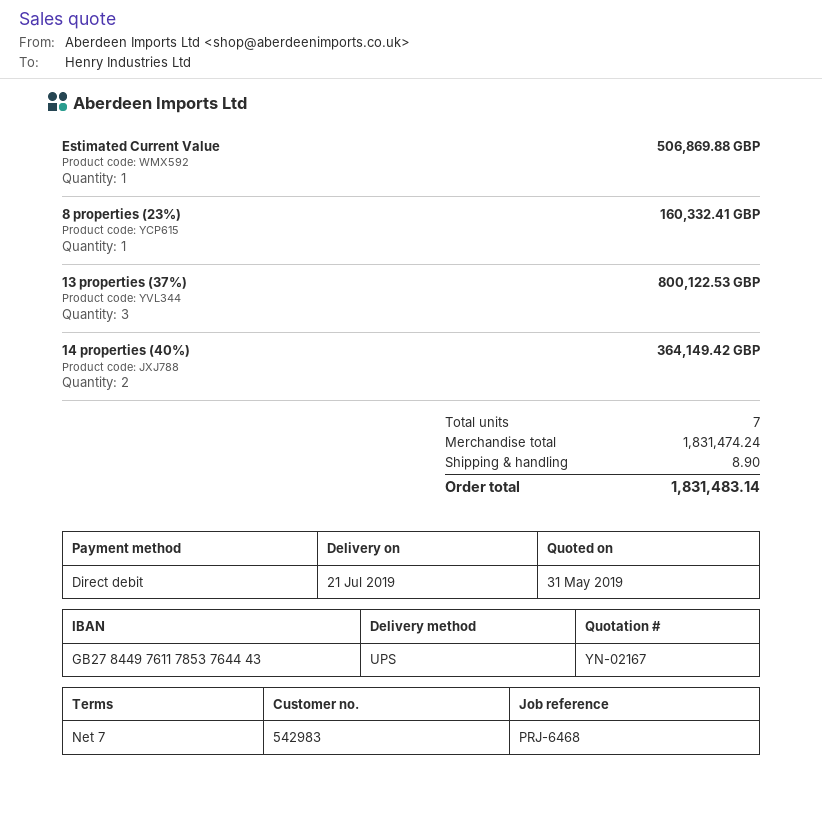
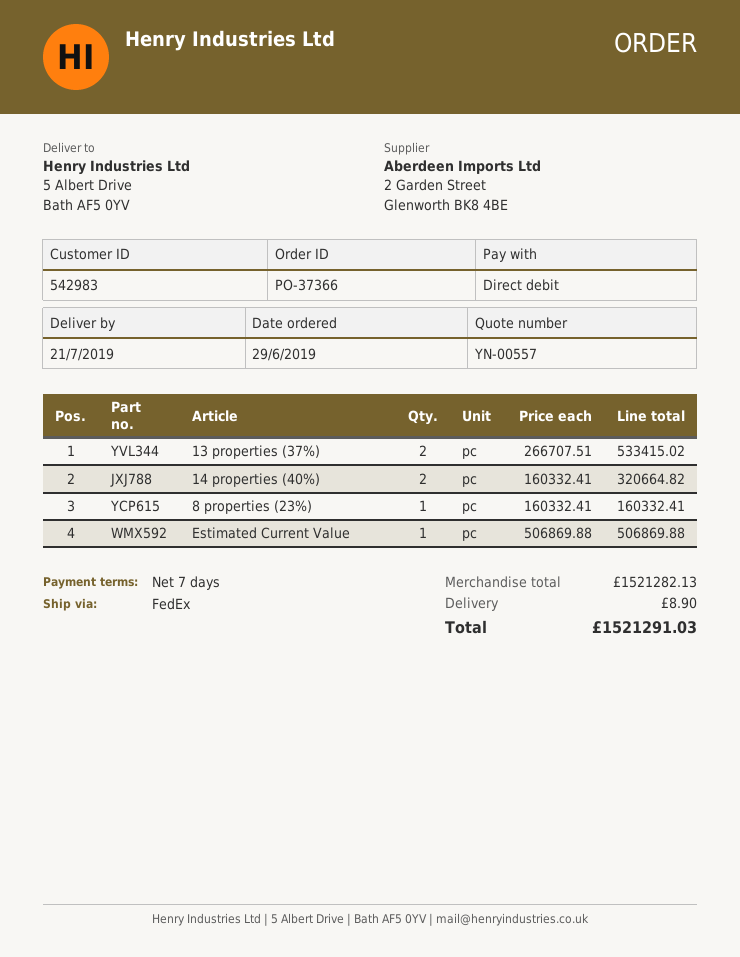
quote number: YN-02167 -> YN-00557
shipping method: UPS -> FedEx
13 properties (37%): 3 for 800122.53 -> 2 for 533415.02
14 properties (40%): 2 for 364149.42 -> 2 for 320664.82
subtotal: 1831474.24 -> 1521282.13
total: 1831483.14 -> 1521291.03

